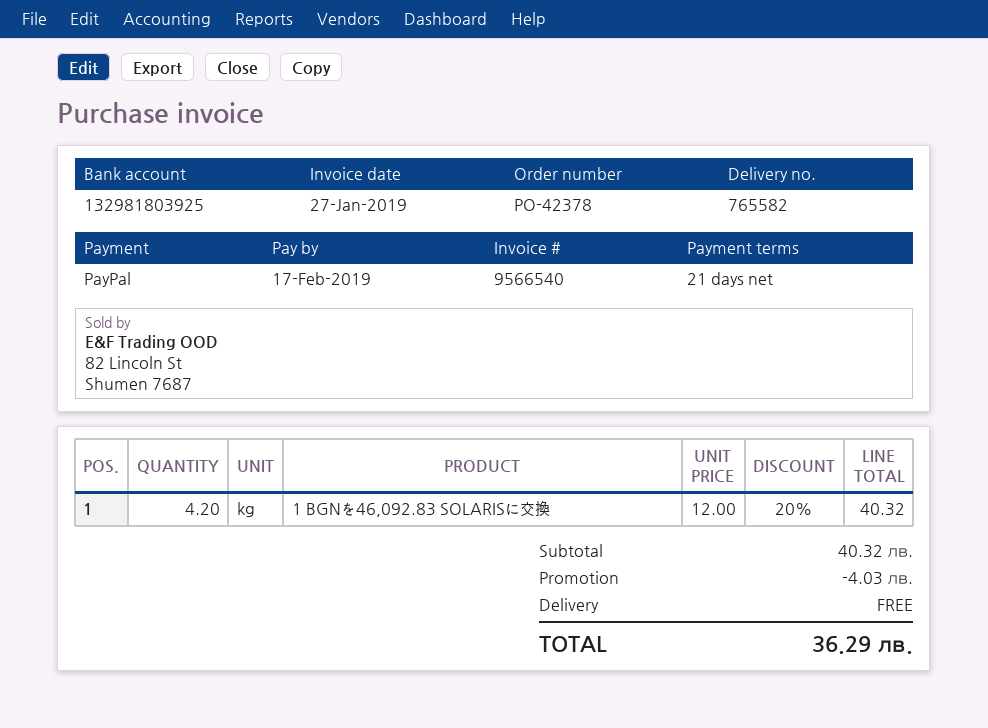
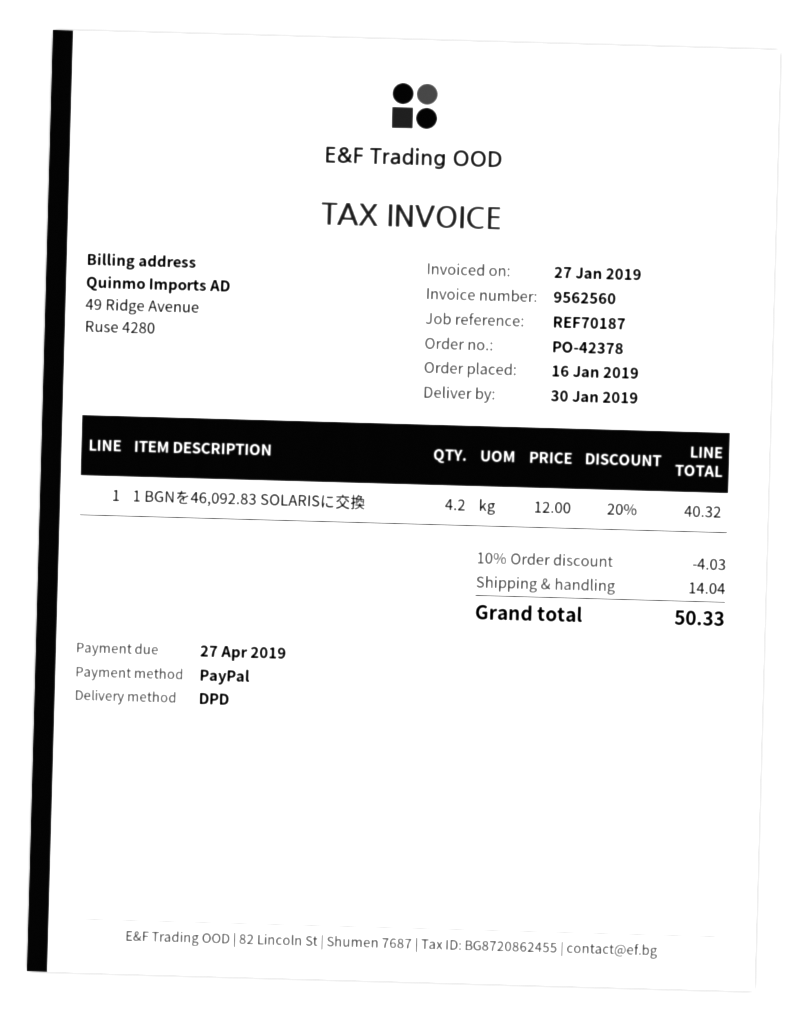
invoice number: 9566540 -> 9562560
due date: 2019-02-17 -> 2019-04-27
shipping: 0.00 -> 14.04
total: 36.29 -> 50.33

